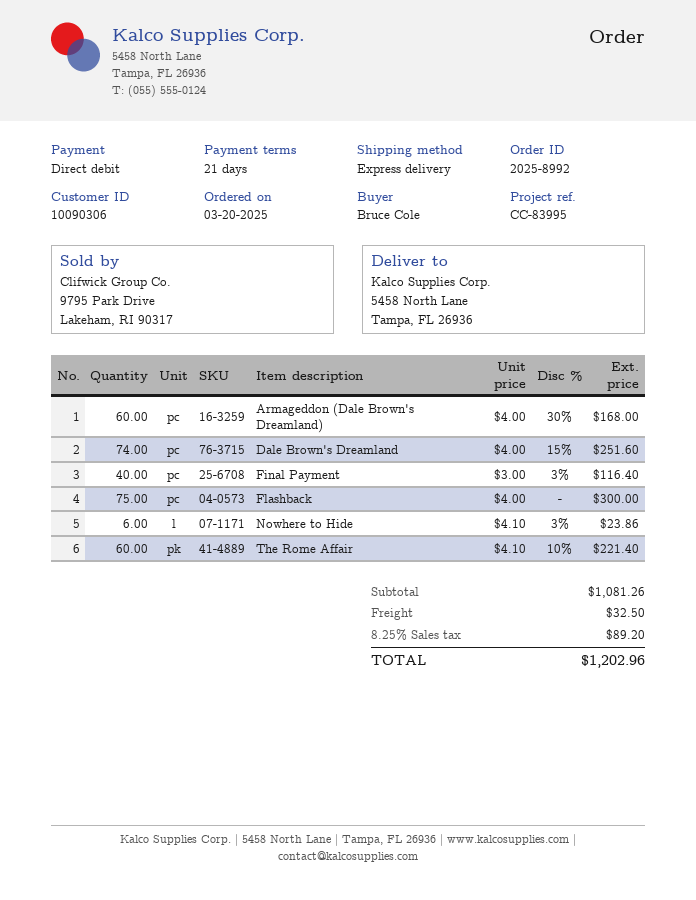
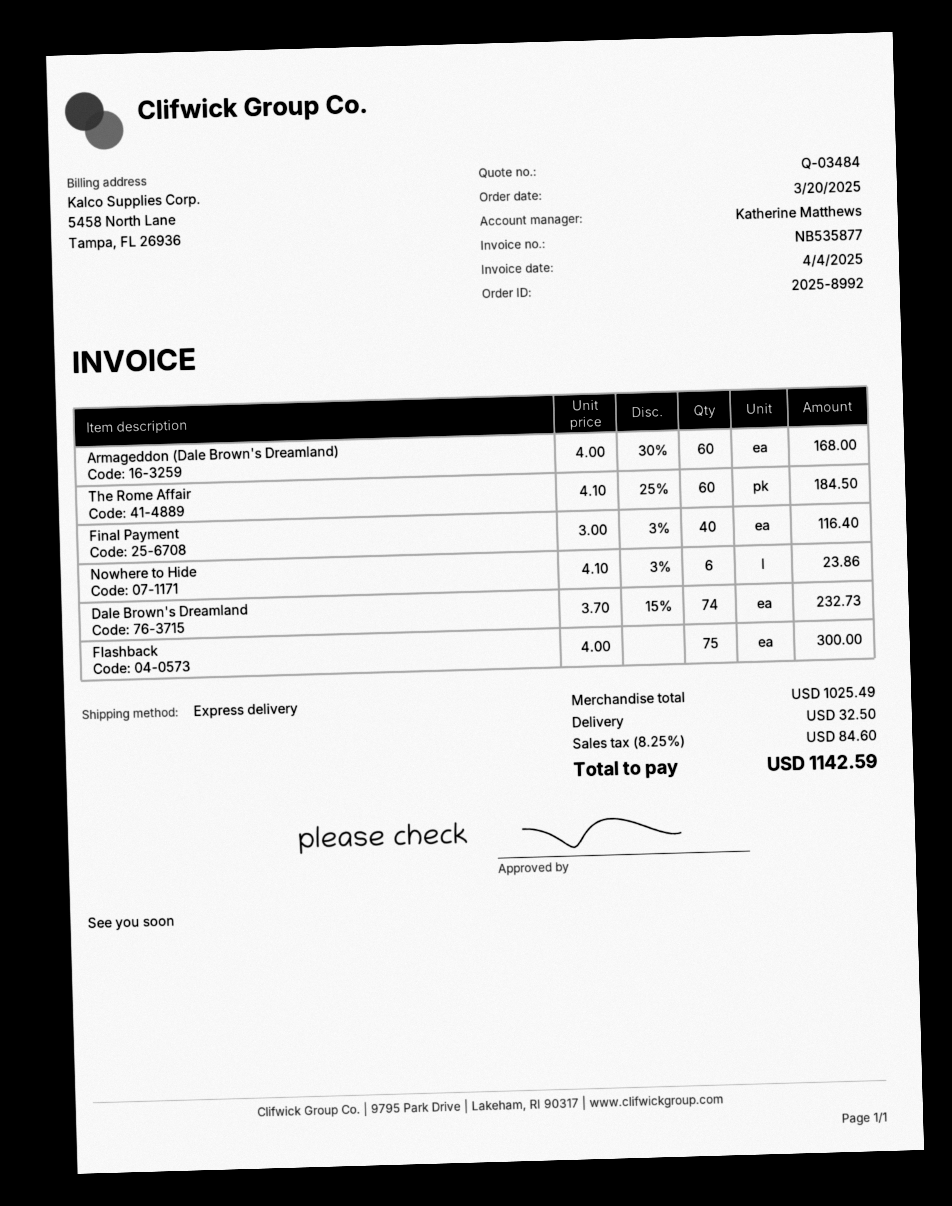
Dale Brown's Dreamland: 74 x 4.00 - 15% = 251.60 -> 74 x 3.70 - 15% = 232.73
The Rome Affair: 60 x 4.10 - 10% = 221.40 -> 60 x 4.10 - 25% = 184.50
subtotal: 1081.26 -> 1025.49
tax: 8.25% = 89.20 -> 8.25% = 84.60
total: 1202.96 -> 1142.59

